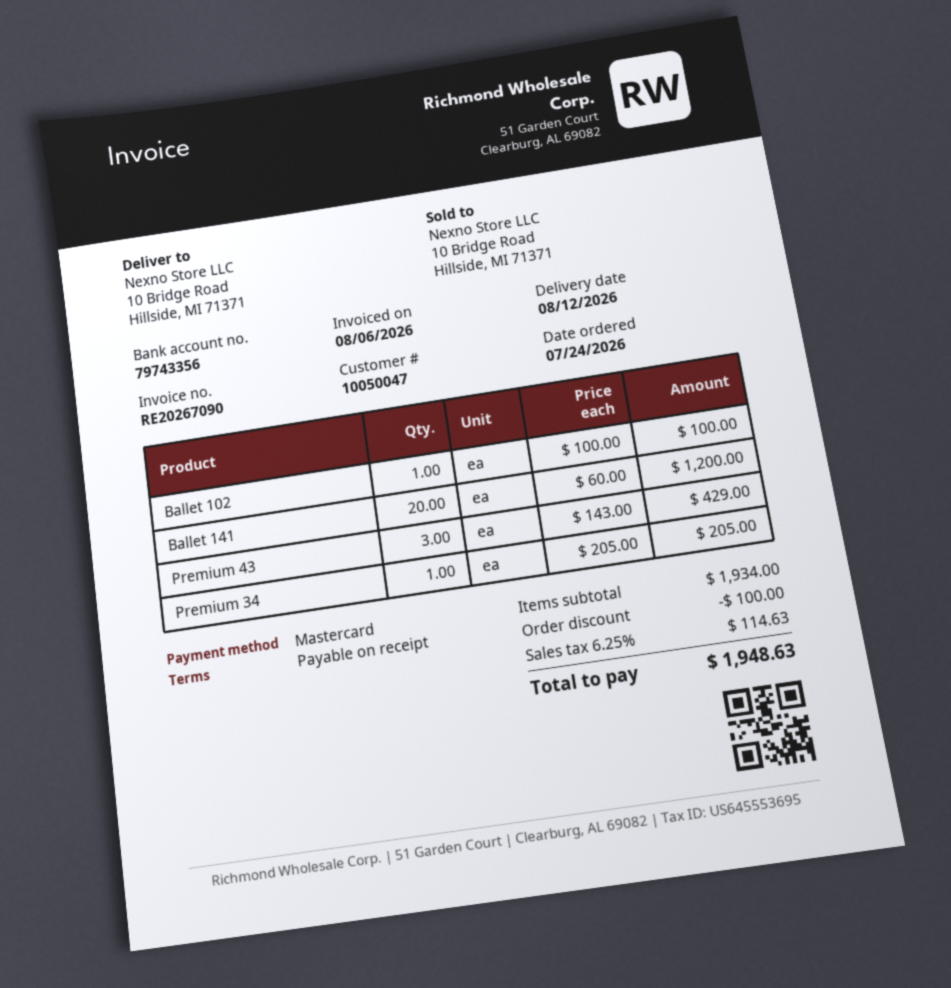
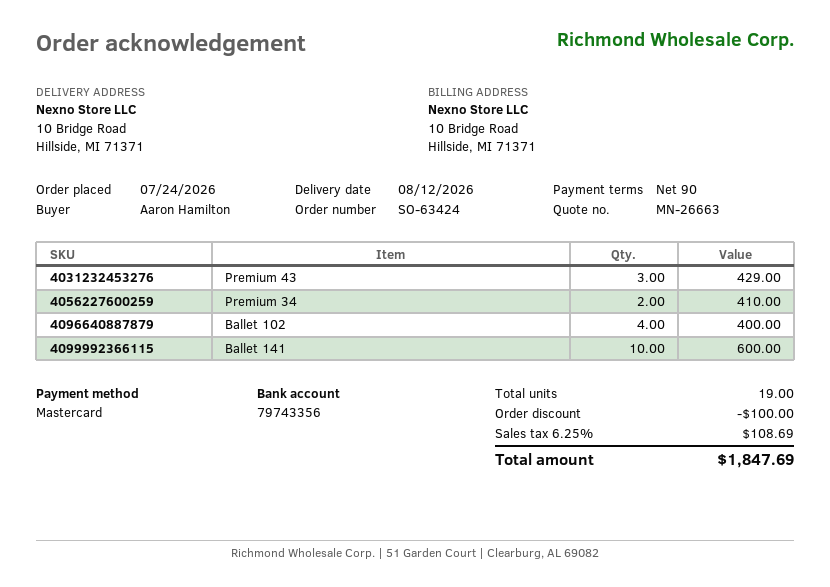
payment terms: on receipt -> 90 days
Ballet 102: 1 for 100.00 -> 4 for 400.00
Ballet 141: 20 for 1200.00 -> 10 for 600.00
Premium 34: 1 for 205.00 -> 2 for 410.00
tax: 6.25% = 114.63 -> 6.25% = 108.69
total: 1948.63 -> 1847.69

